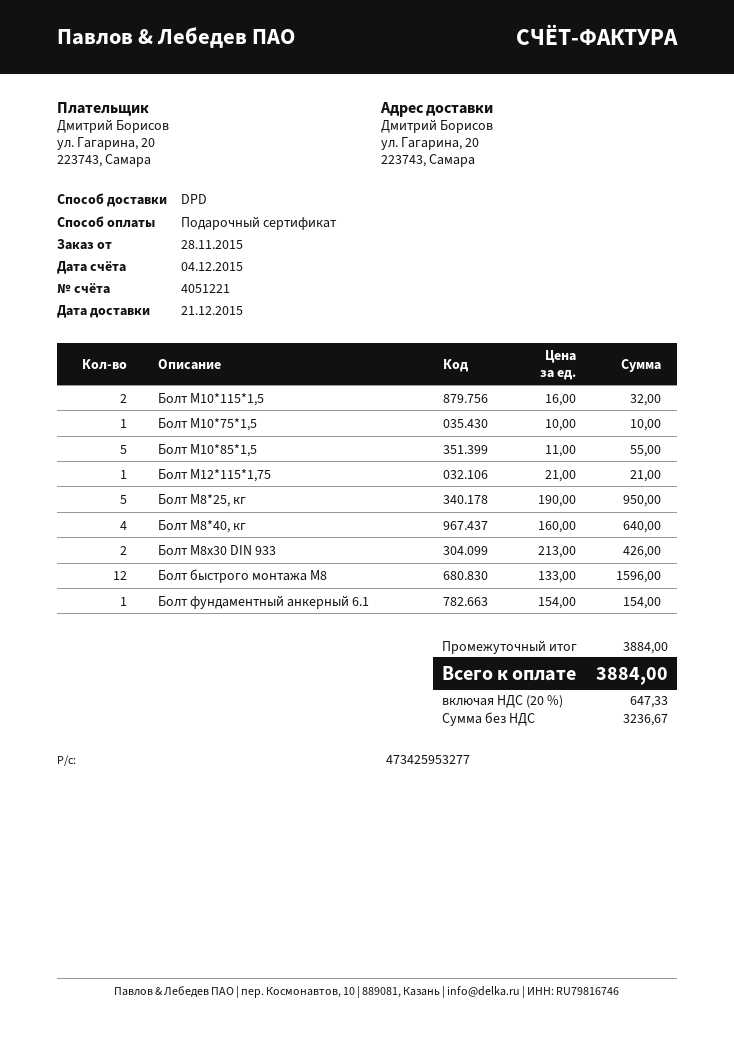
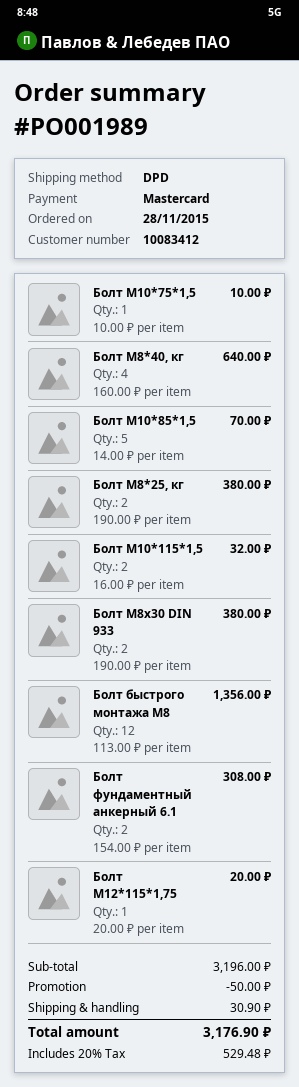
payment method: gift card -> Mastercard
Болт М10*85*1,5: 5 x 11.00 = 55.00 -> 5 x 14.00 = 70.00
Болт М12*115*1,75: 1 x 21.00 = 21.00 -> 1 x 20.00 = 20.00
Болт М8*25, кг: 5 x 190.00 = 950.00 -> 2 x 190.00 = 380.00
Болт М8х30 DIN 933: 2 x 213.00 = 426.00 -> 2 x 190.00 = 380.00
Болт быстрого монтажа М8: 12 x 133.00 = 1596.00 -> 12 x 113.00 = 1356.00
Болт фундаментный анкерный 6.1: 1 x 154.00 = 154.00 -> 2 x 154.00 = 308.00
subtotal: 3884.00 -> 3196.00
discount: none -> 50.00
shipping: none -> 30.90
tax: 20% = 647.33 -> 20% = 529.48
total: 3884.00 -> 3176.90

